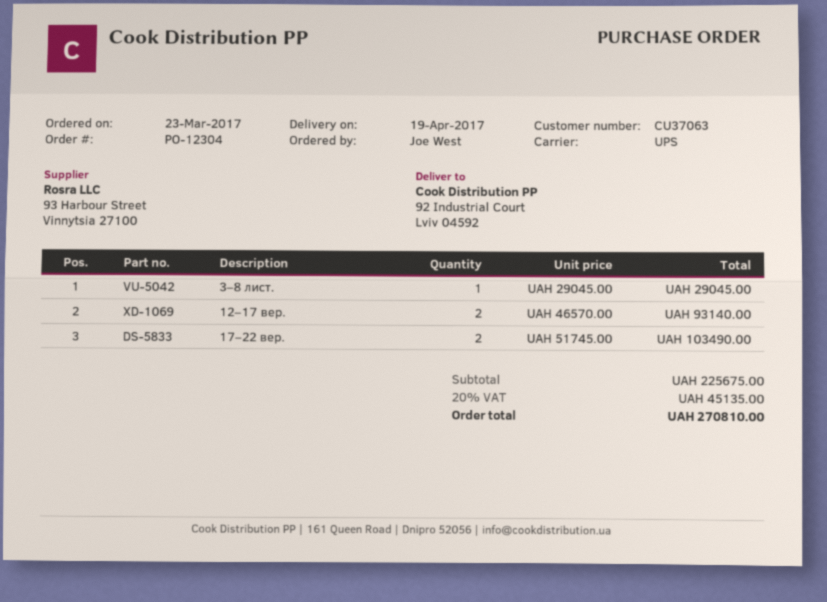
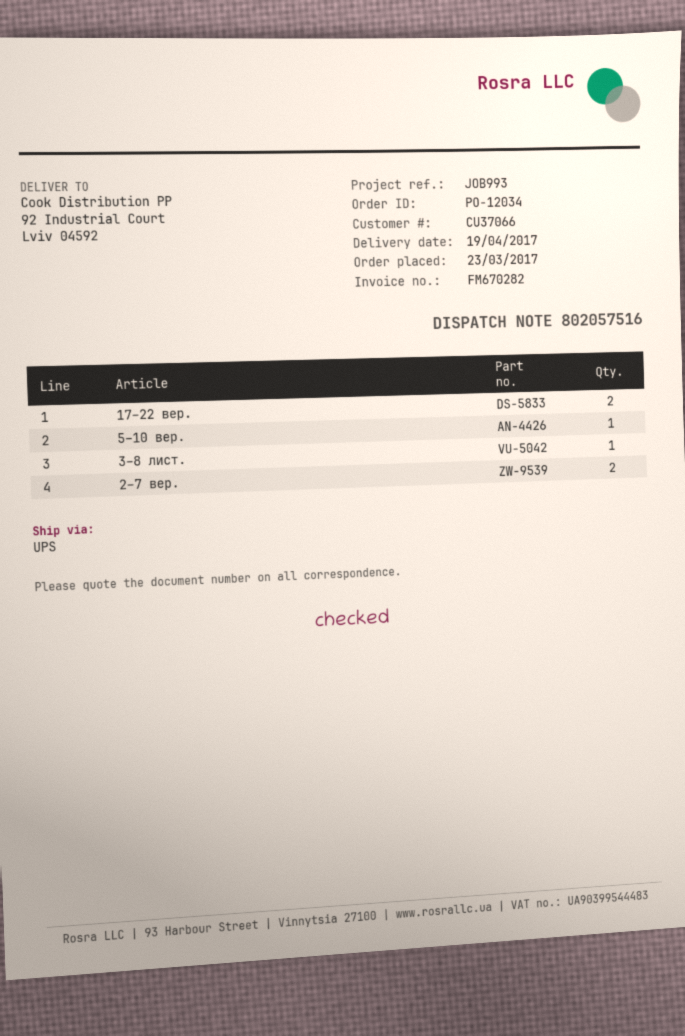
order number: PO-12304 -> PO-12034
customer number: CU37063 -> CU37066
12–17 вер.: 2 -> none
5–10 вер.: none -> 1
2–7 вер.: none -> 2

